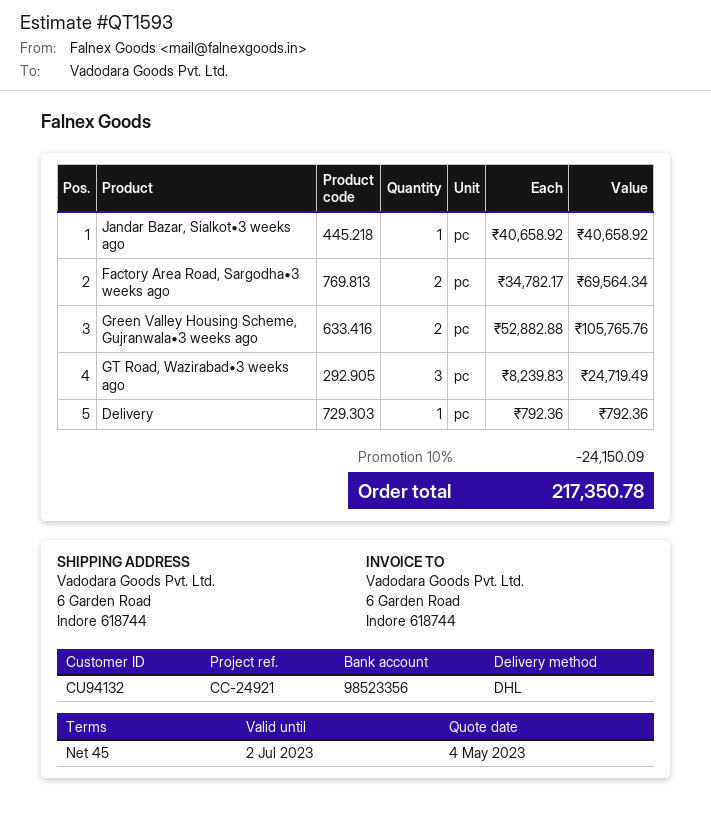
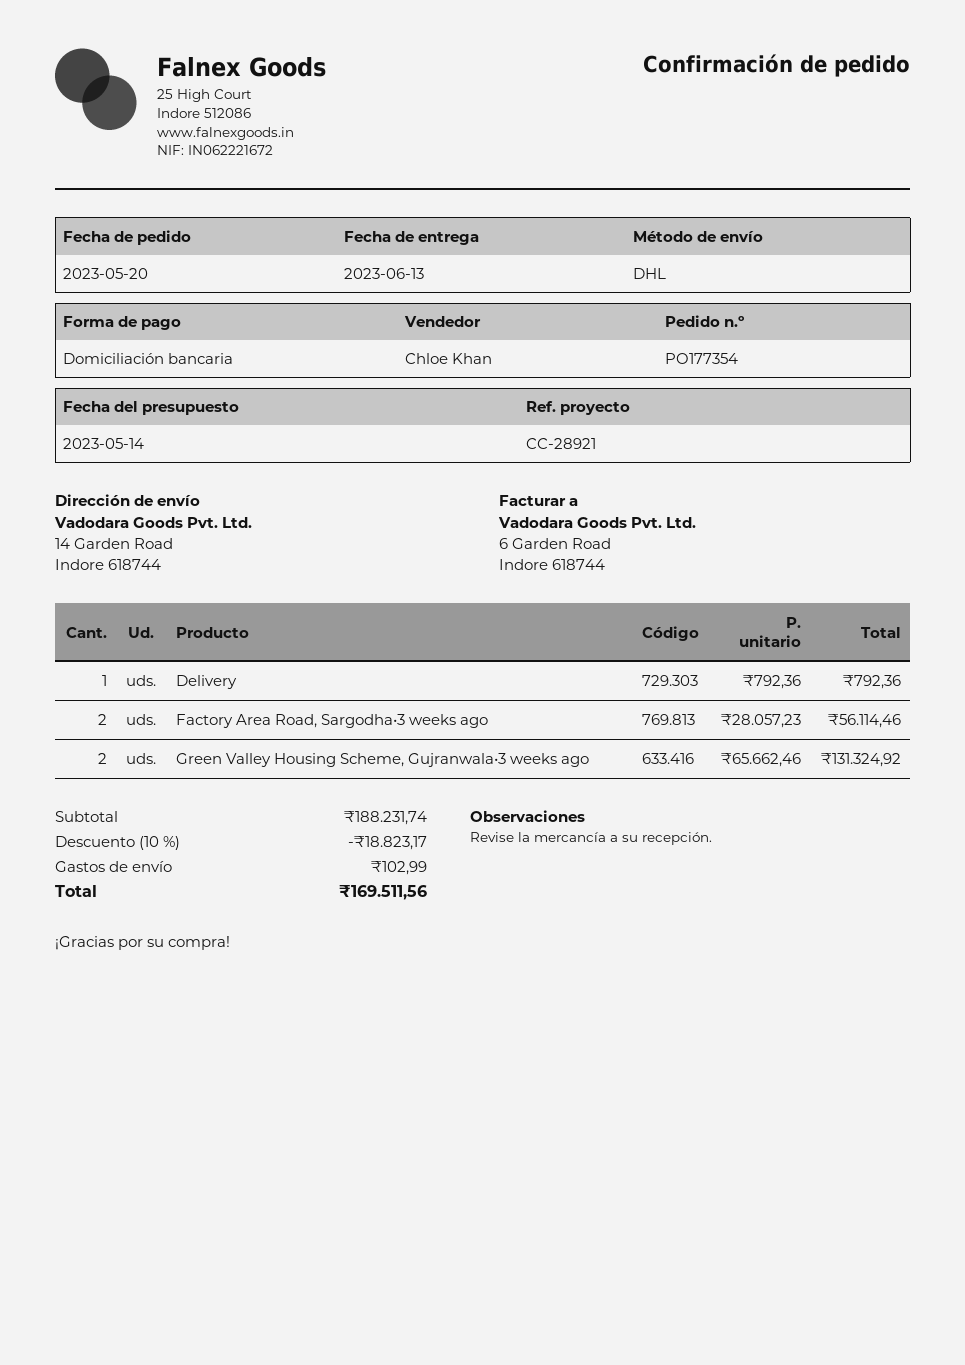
quote date: 2023-05-04 -> 2023-05-14
reference: CC-24921 -> CC-28921
ship to: 6 Garden Road, Indore 618744 -> 14 Garden Road, Indore 618744
Jandar Bazar, Sialkot•3 weeks ago: 1 x 40658.92 = 40658.92 -> none
Factory Area Road, Sargodha•3 weeks ago: 2 x 34782.17 = 69564.34 -> 2 x 28057.23 = 56114.46
Green Valley Housing Scheme, Gujranwala•3 weeks ago: 2 x 52882.88 = 105765.76 -> 2 x 65662.46 = 131324.92
GT Road, Wazirabad•3 weeks ago: 3 x 8239.83 = 24719.49 -> none
discount: 10% = 24150.09 -> 10% = 18823.17
shipping: none -> 102.99
total: 217350.78 -> 169511.56

